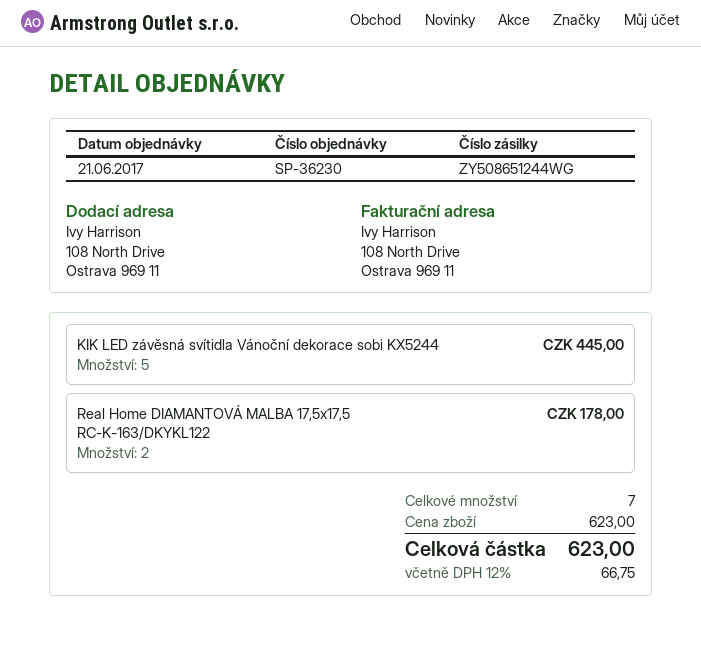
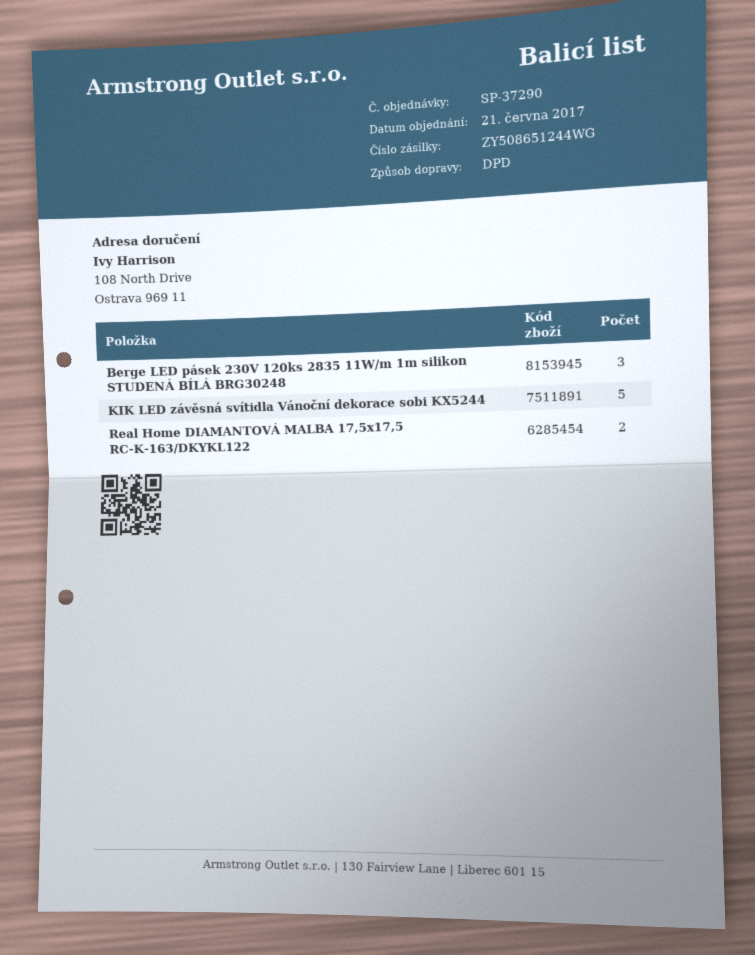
order number: SP-36230 -> SP-37290
Berge LED pásek 230V 120ks 2835 11W/m 1m silikon STUDENÁ BÍLÁ BRG30248: none -> 3

